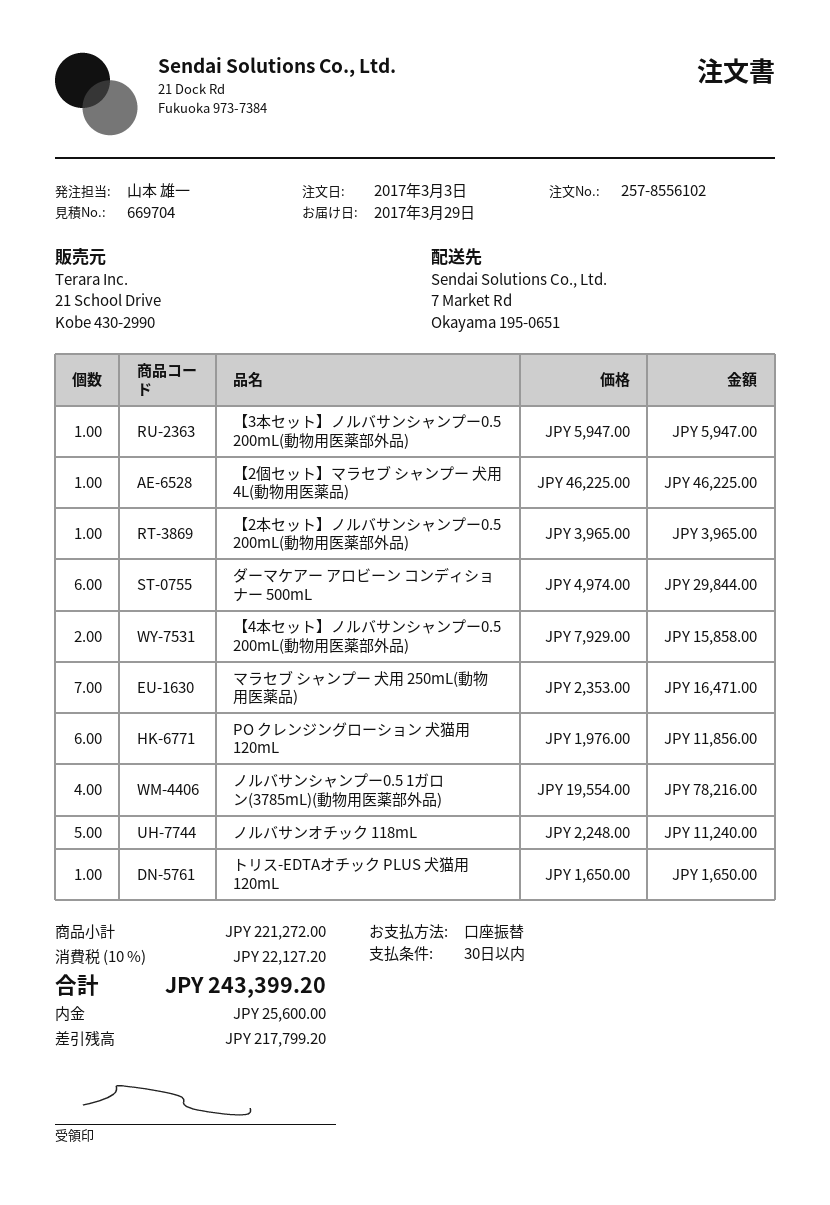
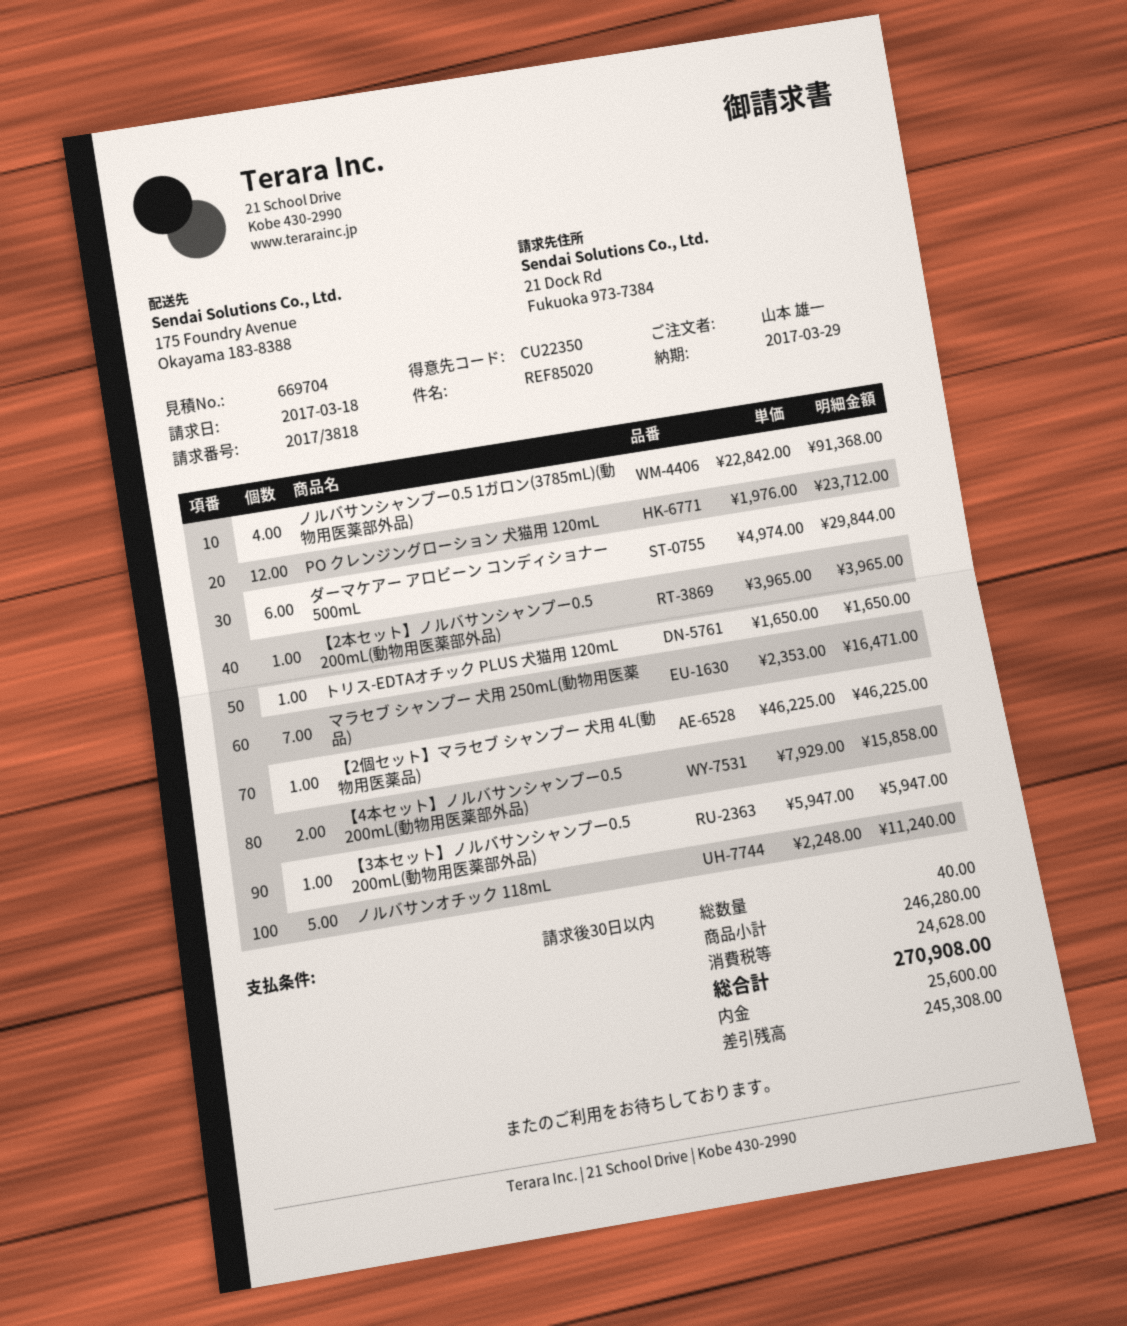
ship to: 7 Market Rd, Okayama 195-0651 -> 175 Foundry Avenue, Okayama 183-8388
PO クレンジングローション 犬猫用 120mL: 6 x 1976.00 = 11856.00 -> 12 x 1976.00 = 23712.00
ノルバサンシャンプー0.5 1ガロン(3785mL)(動物用医薬部外品): 4 x 19554.00 = 78216.00 -> 4 x 22842.00 = 91368.00
subtotal: 221272.00 -> 246280.00
tax: 22127.20 -> 24628.00
total: 243399.20 -> 270908.00
balance: 217799.20 -> 245308.00

